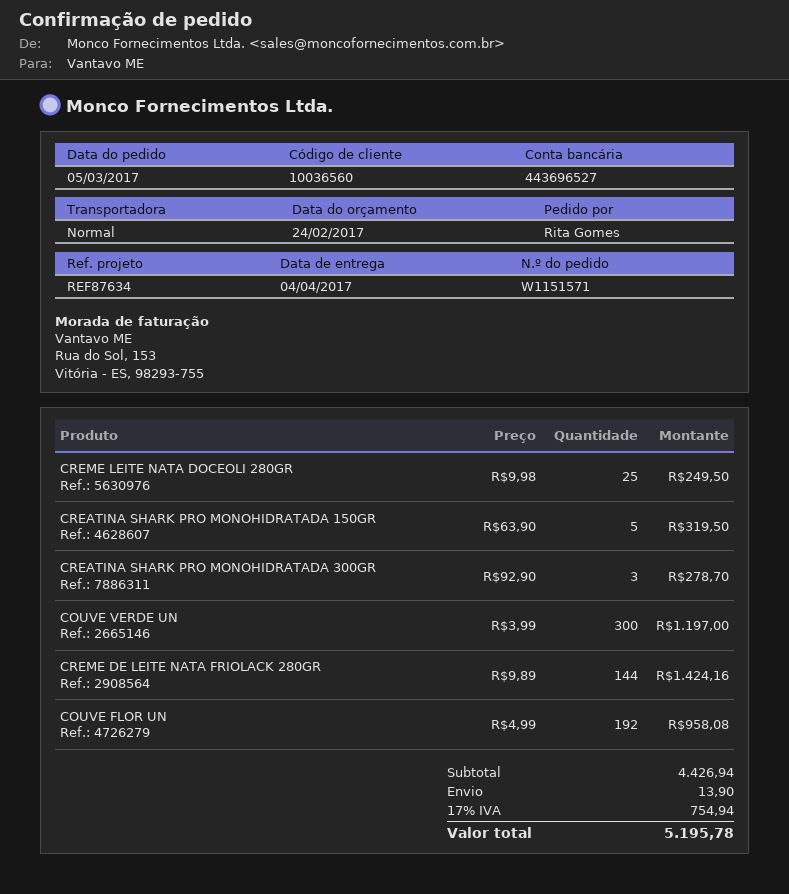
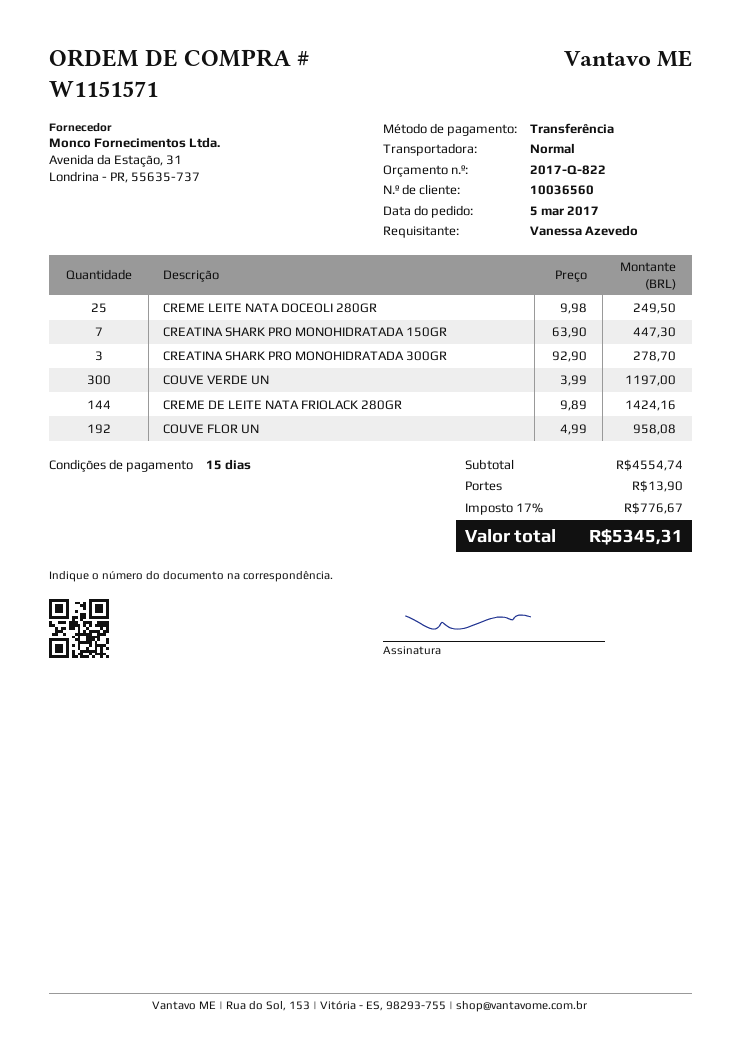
ordered by: Rita Gomes -> Vanessa Azevedo
CREATINA SHARK PRO MONOHIDRATADA 150GR: 5 x 63.90 = 319.50 -> 7 x 63.90 = 447.30
subtotal: 4426.94 -> 4554.74
tax: 17% = 754.94 -> 17% = 776.67
total: 5195.78 -> 5345.31

